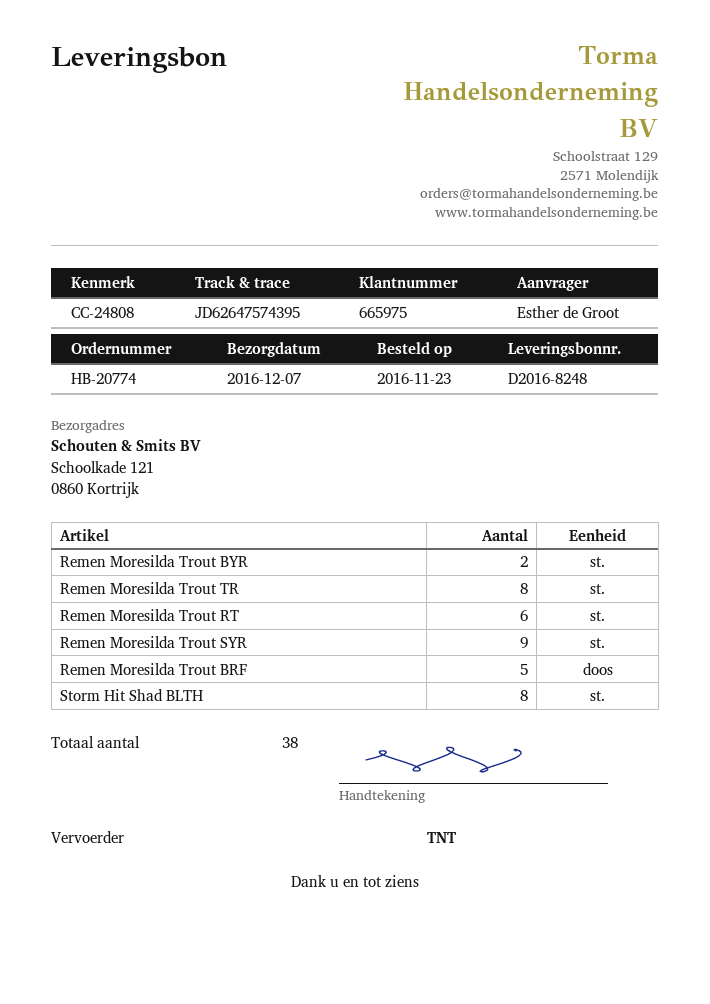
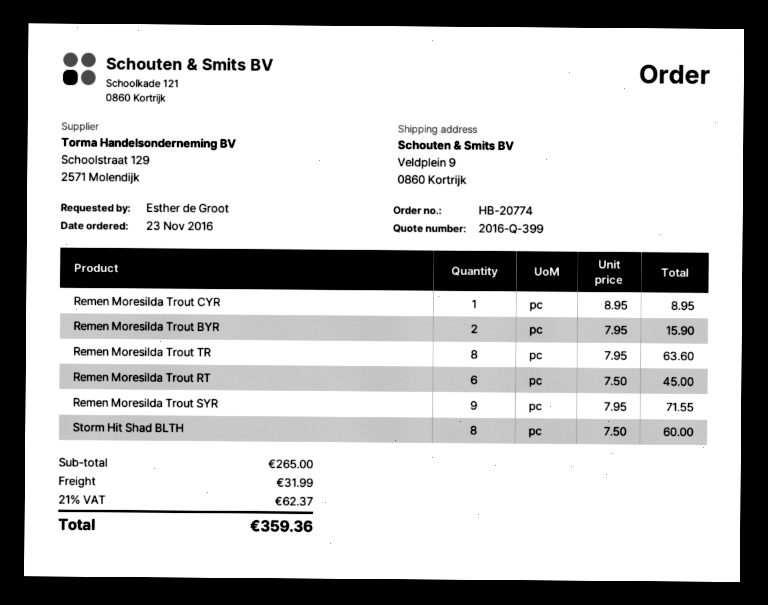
ship to: Schoolkade 121, 0860 Kortrijk -> Veldplein 9, 0860 Kortrijk
Remen Moresilda Trout BRF: 5 -> none
Remen Moresilda Trout CYR: none -> 1

